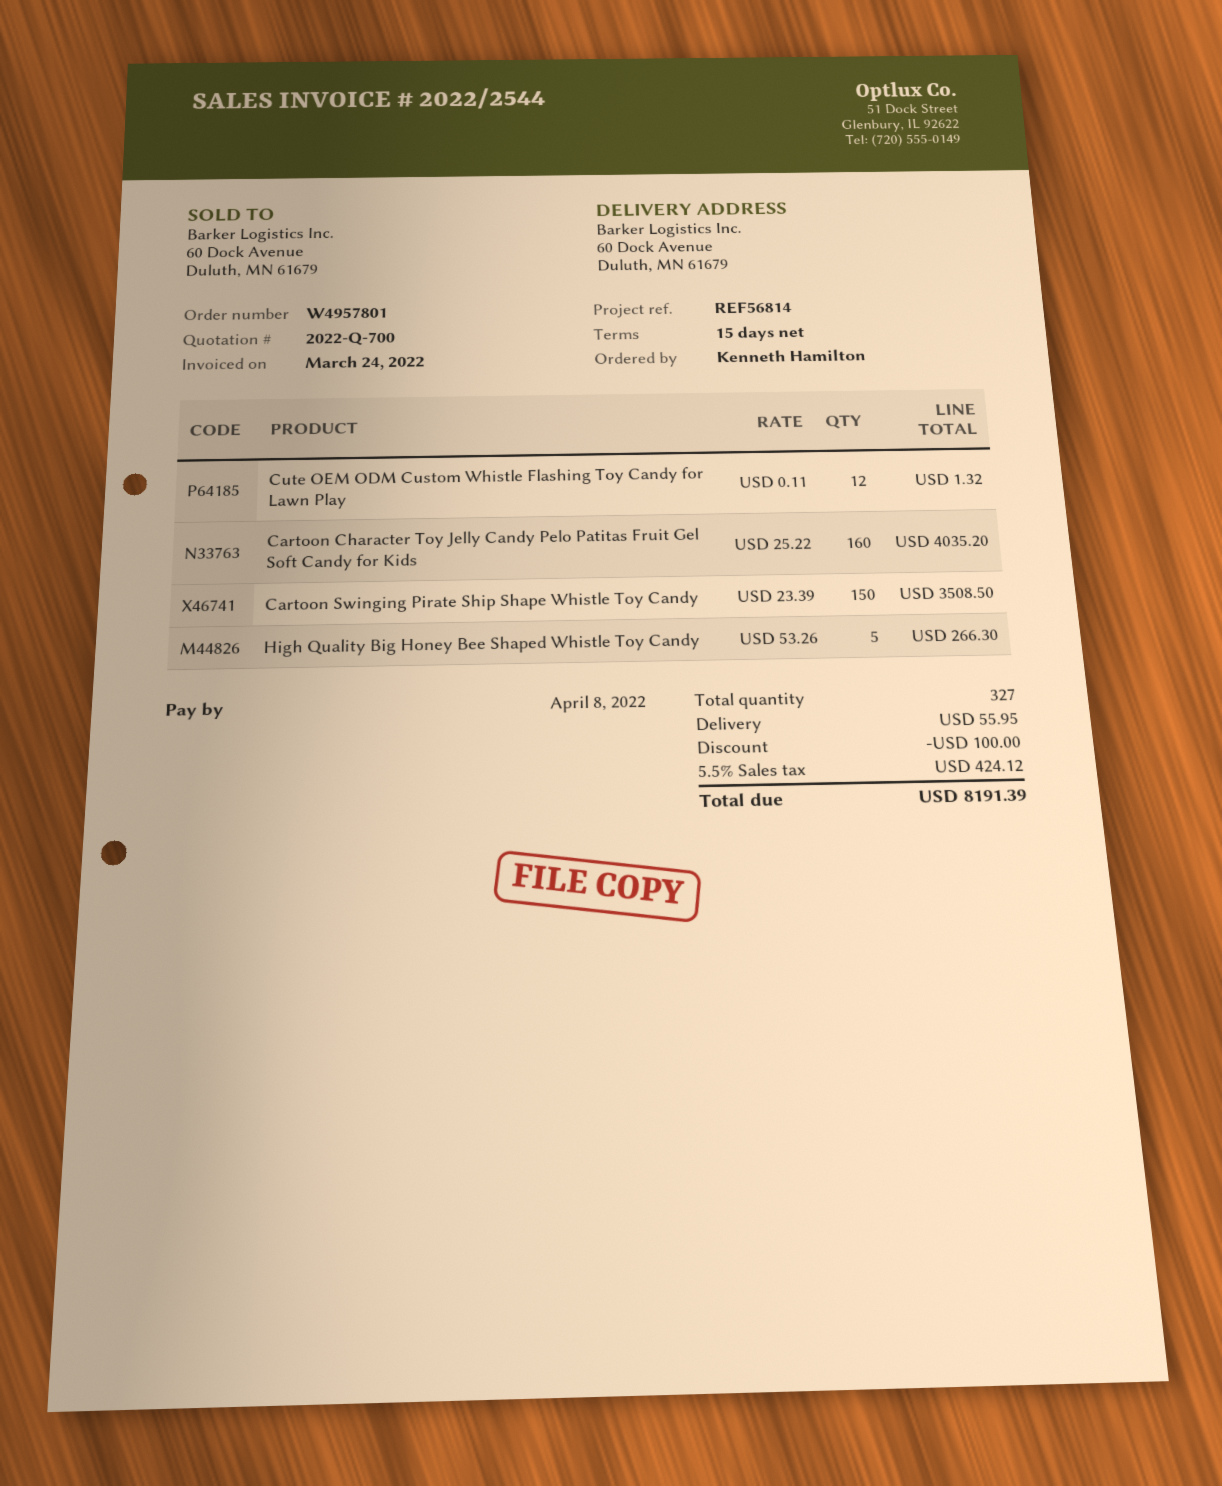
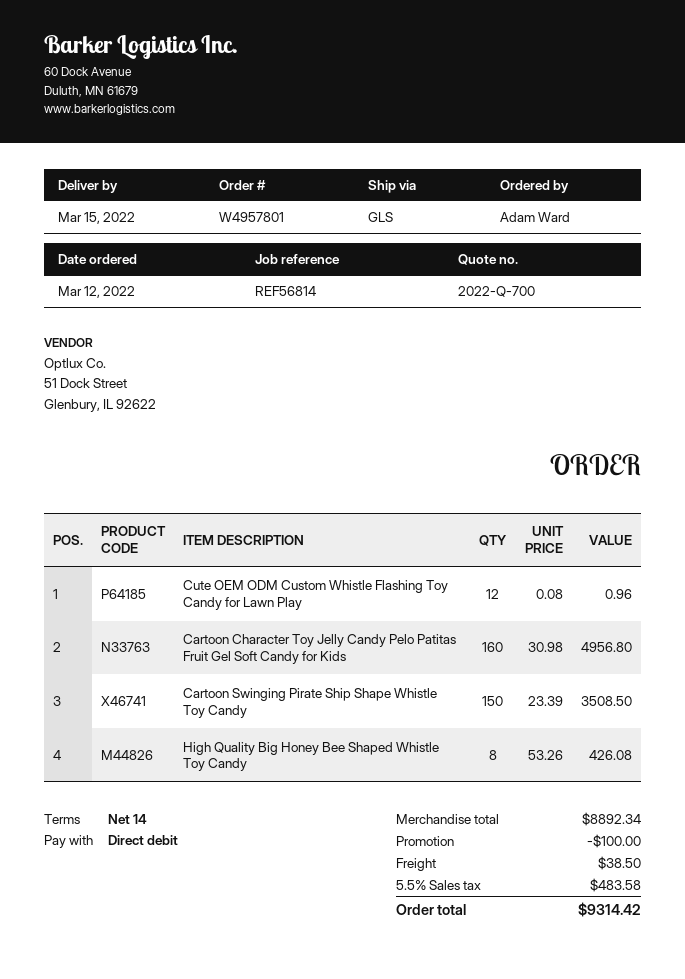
payment terms: 15 days -> 14 days
ordered by: Kenneth Hamilton -> Adam Ward
Cute OEM ODM Custom Whistle Flashing Toy Candy for Lawn Play: 12 x 0.11 = 1.32 -> 12 x 0.08 = 0.96
Cartoon Character Toy Jelly Candy Pelo Patitas Fruit Gel Soft Candy for Kids: 160 x 25.22 = 4035.20 -> 160 x 30.98 = 4956.80
High Quality Big Honey Bee Shaped Whistle Toy Candy: 5 x 53.26 = 266.30 -> 8 x 53.26 = 426.08
shipping: 55.95 -> 38.50
tax: 5.5% = 424.12 -> 5.5% = 483.58
total: 8191.39 -> 9314.42

